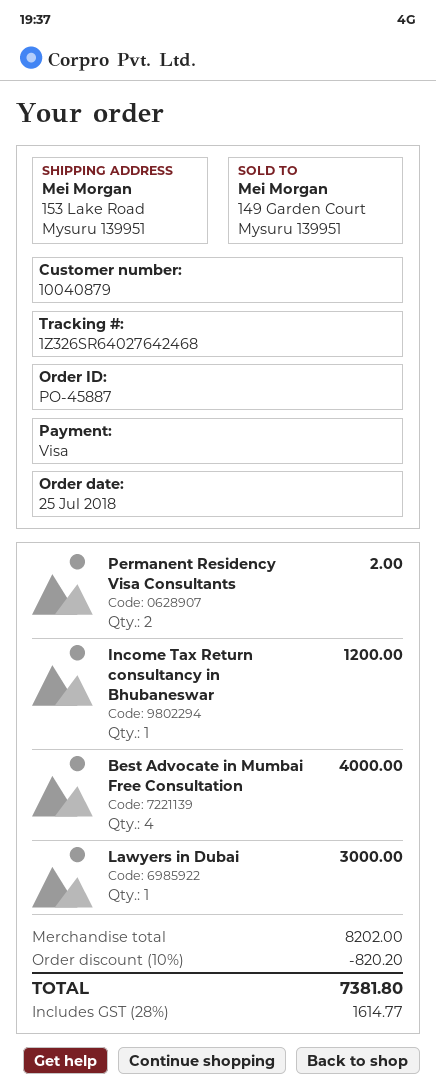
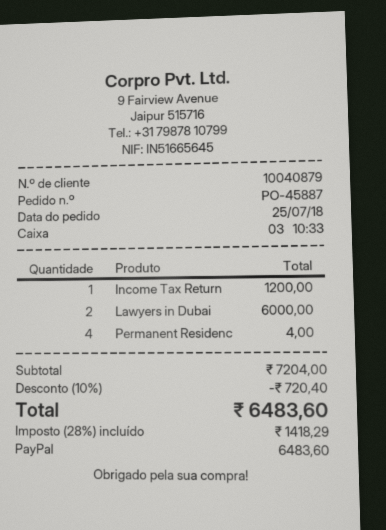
payment method: Visa -> PayPal
Permanent Residency Visa Consultants: 2 for 2.00 -> 4 for 4.00
Best Advocate in Mumbai Free Consultation: 4 for 4000.00 -> none
Lawyers in Dubai: 1 for 3000.00 -> 2 for 6000.00
subtotal: 8202.00 -> 7204.00
discount: 10% = 820.20 -> 10% = 720.40
tax: 28% = 1614.77 -> 28% = 1418.29
total: 7381.80 -> 6483.60

